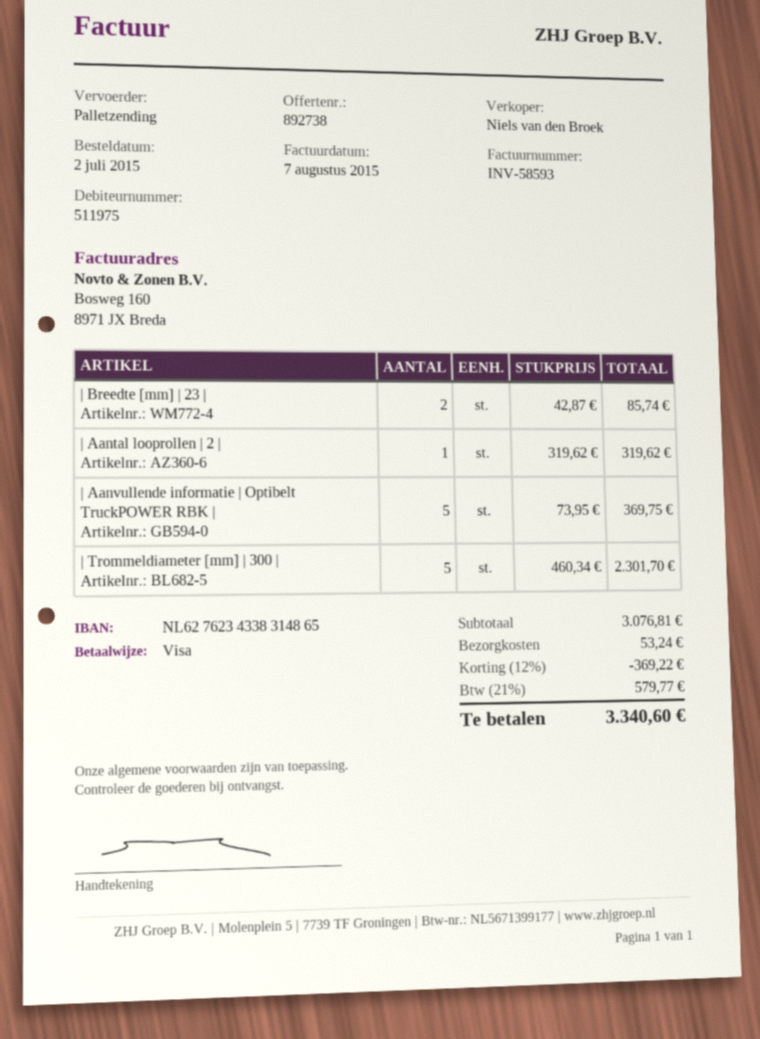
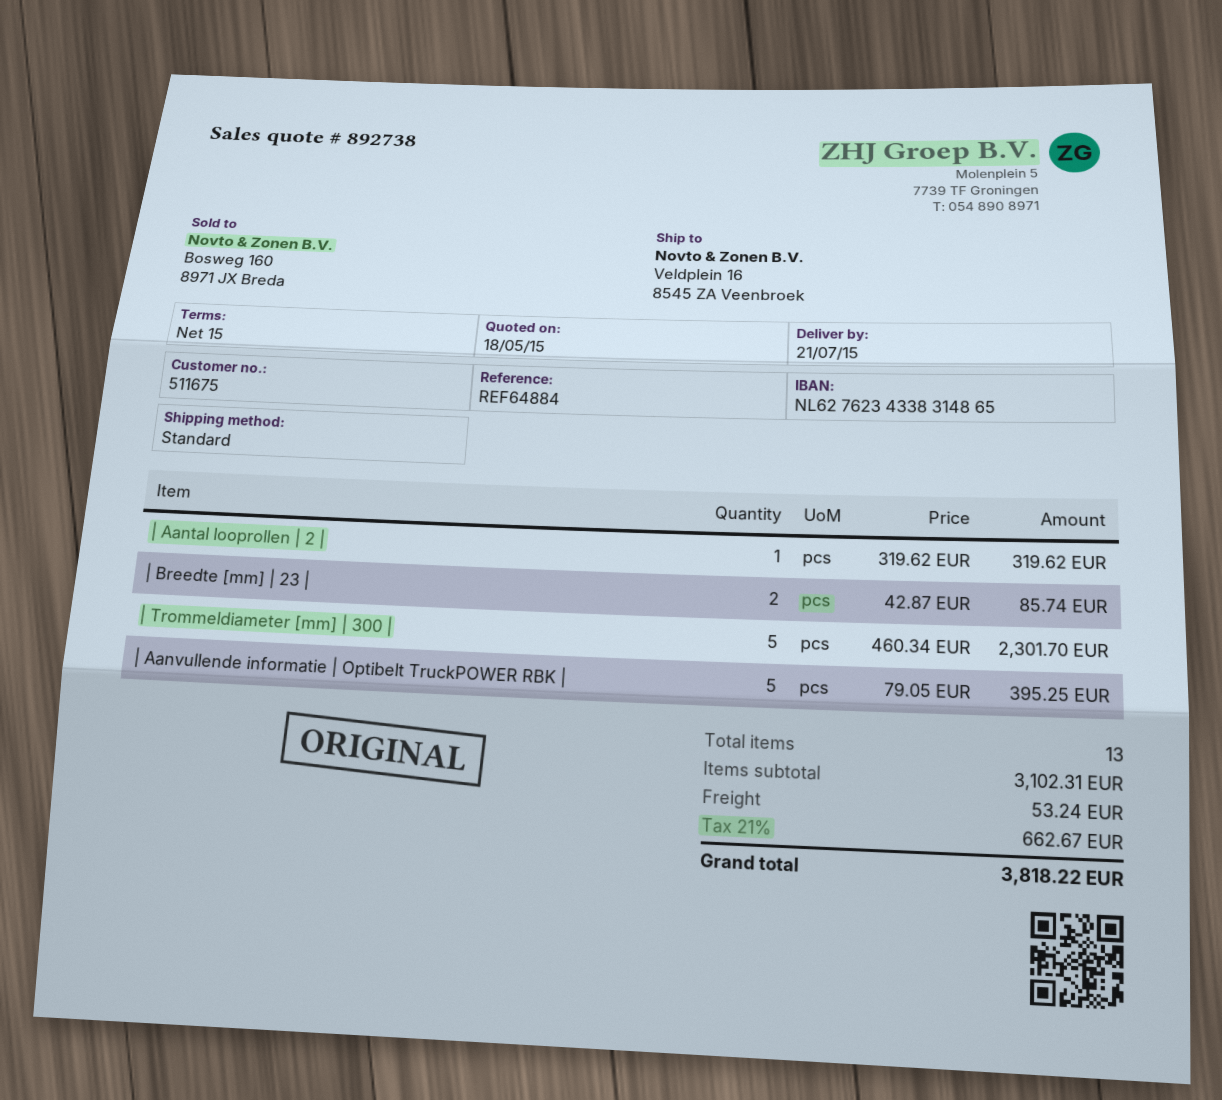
customer number: 511975 -> 511675
shipping method: pallet freight -> standard
| Aanvullende informatie | Optibelt TruckPOWER RBK |: 5 x 73.95 = 369.75 -> 5 x 79.05 = 395.25
subtotal: 3076.81 -> 3102.31
discount: 12% = 369.22 -> none
tax: 21% = 579.77 -> 21% = 662.67
total: 3340.60 -> 3818.22

